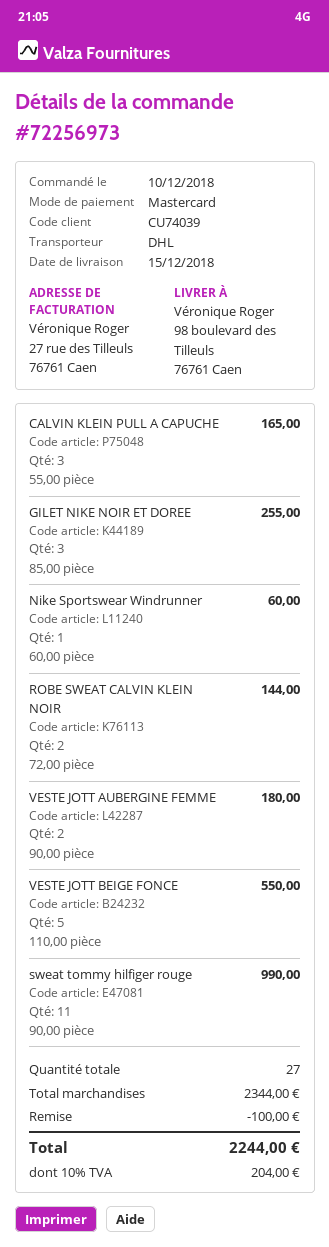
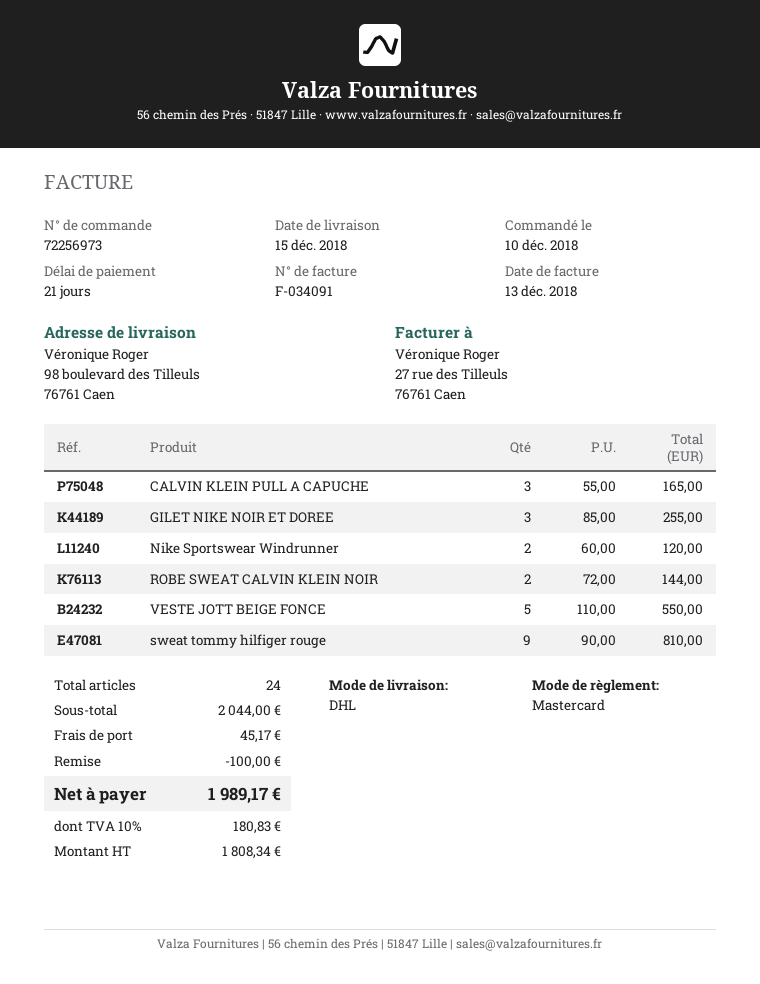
Nike Sportswear Windrunner: 1 x 60.00 = 60.00 -> 2 x 60.00 = 120.00
VESTE JOTT AUBERGINE FEMME: 2 x 90.00 = 180.00 -> none
sweat tommy hilfiger rouge: 11 x 90.00 = 990.00 -> 9 x 90.00 = 810.00
total quantity: 27 -> 24
subtotal: 2344.00 -> 2044.00
shipping: none -> 45.17
tax: 10% = 204.00 -> 10% = 180.83
total: 2244.00 -> 1989.17

